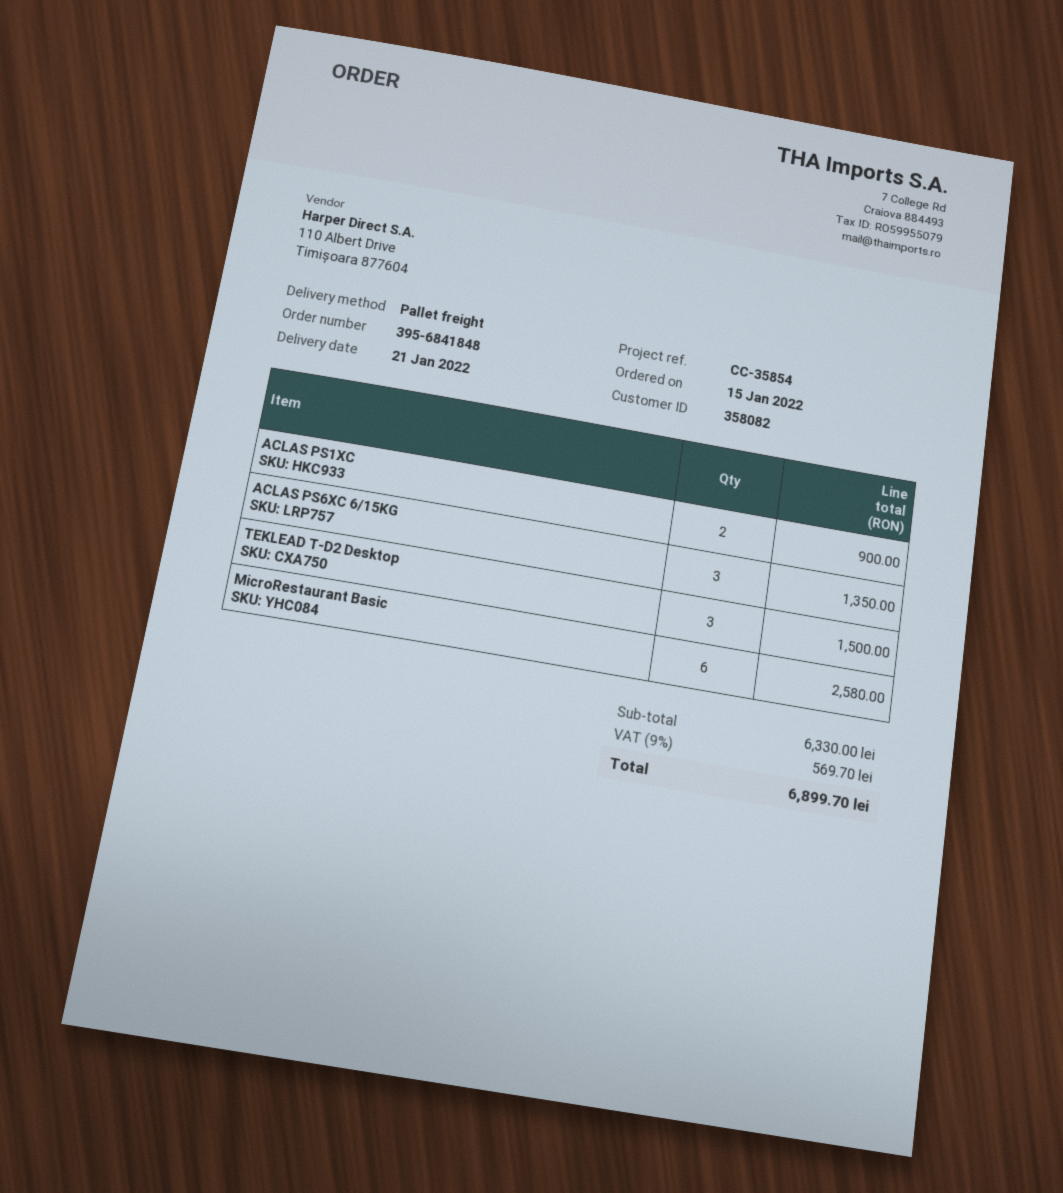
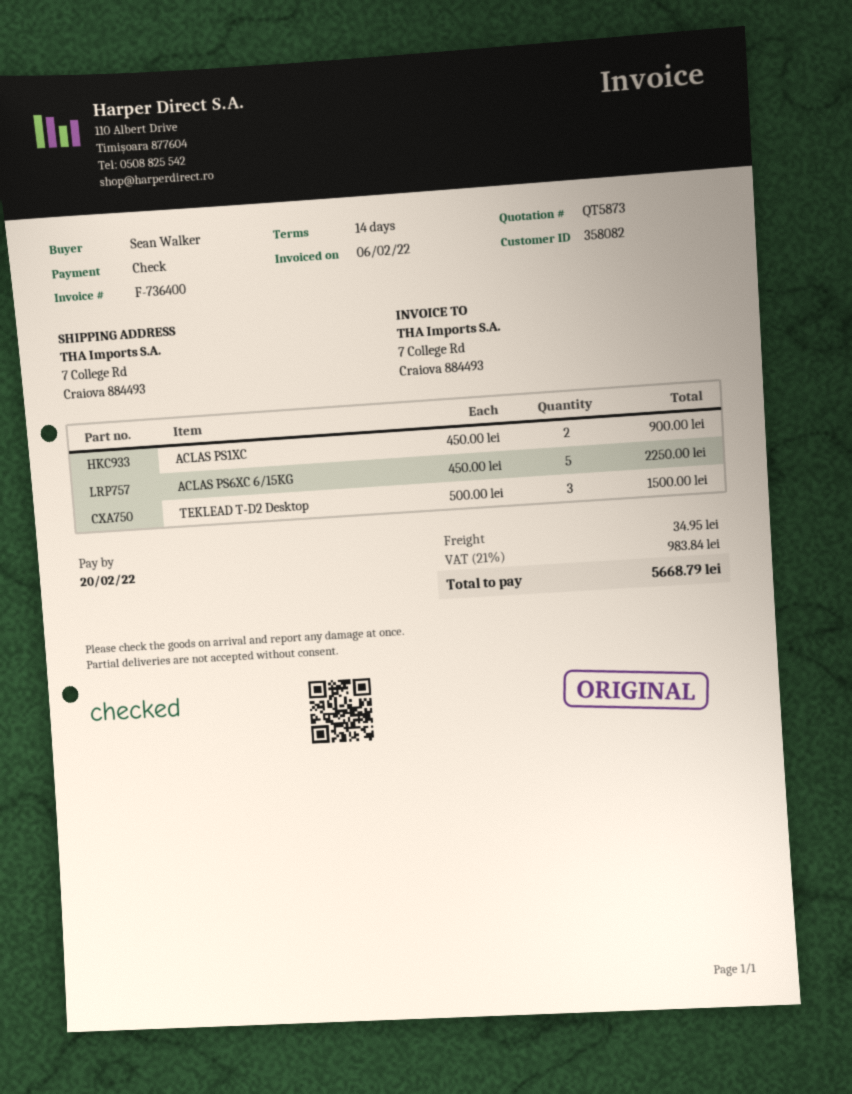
ACLAS PS6XC 6/15KG: 3 for 1350.00 -> 5 for 2250.00
MicroRestaurant Basic: 6 for 2580.00 -> none
shipping: none -> 34.95
tax: 9% = 569.70 -> 21% = 983.84
total: 6899.70 -> 5668.79

